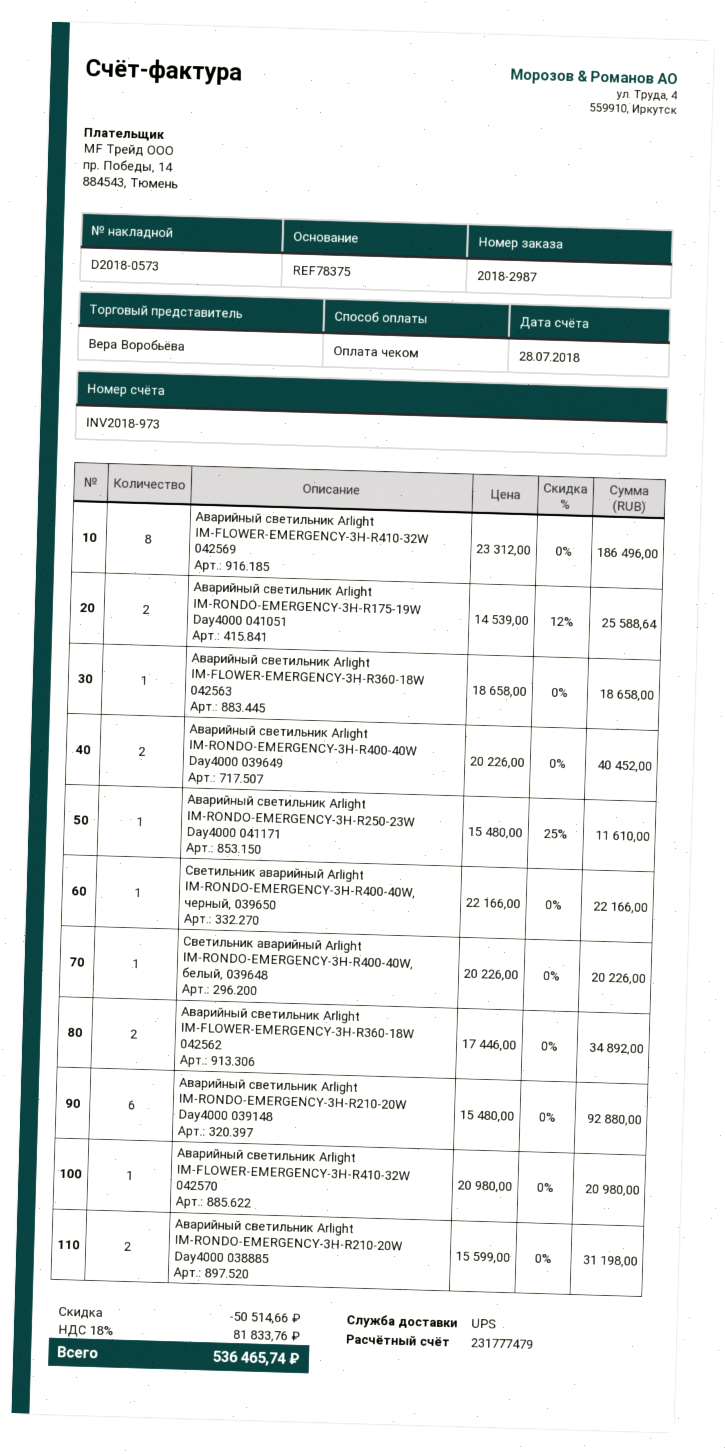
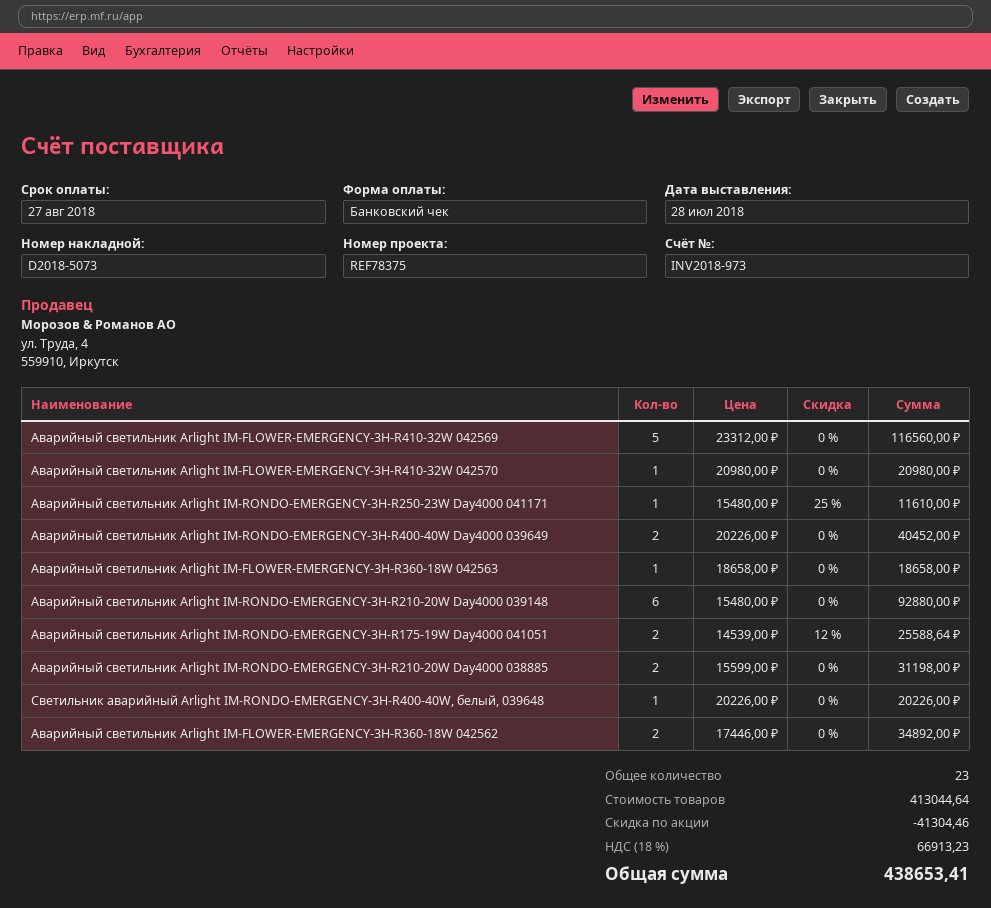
delivery note number: D2018-0573 -> D2018-5073
Аварийный светильник Arlight IM-FLOWER-EMERGENCY-3H-R410-32W 042569: 8 x 23312.00 = 186496.00 -> 5 x 23312.00 = 116560.00
Светильник аварийный Arlight IM-RONDO-EMERGENCY-3H-R400-40W, черный, 039650: 1 x 22166.00 = 22166.00 -> none
discount: 50514.66 -> 41304.46
tax: 18% = 81833.76 -> 18% = 66913.23
total: 536465.74 -> 438653.41

